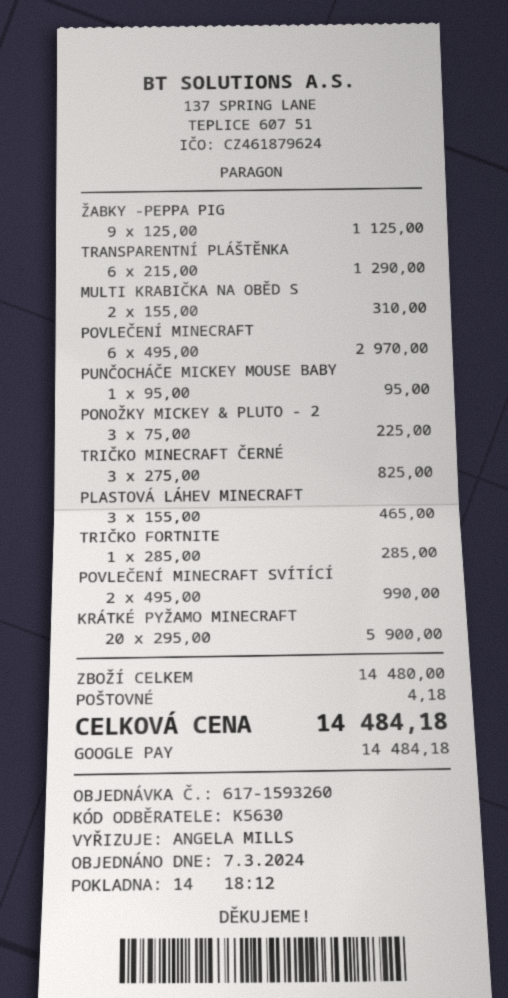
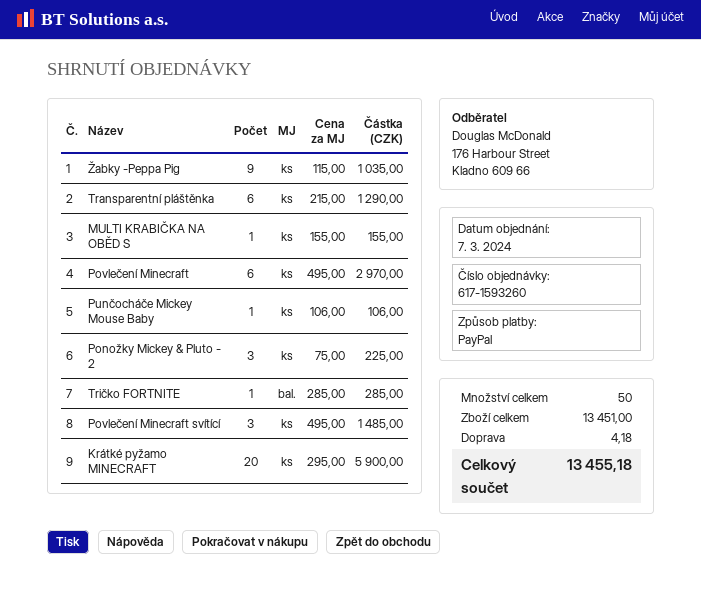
payment method: Google Pay -> PayPal
ŽABKY -PEPPA PIG: 9 x 125.00 = 1125.00 -> 9 x 115.00 = 1035.00
MULTI KRABIČKA NA OBĚD S: 2 x 155.00 = 310.00 -> 1 x 155.00 = 155.00
PUNČOCHÁČE MICKEY MOUSE BABY: 1 x 95.00 = 95.00 -> 1 x 106.00 = 106.00
TRIČKO MINECRAFT ČERNÉ: 3 x 275.00 = 825.00 -> none
PLASTOVÁ LÁHEV MINECRAFT: 3 x 155.00 = 465.00 -> none
POVLEČENÍ MINECRAFT SVÍTÍCÍ: 2 x 495.00 = 990.00 -> 3 x 495.00 = 1485.00
subtotal: 14480.00 -> 13451.00
total: 14484.18 -> 13455.18

